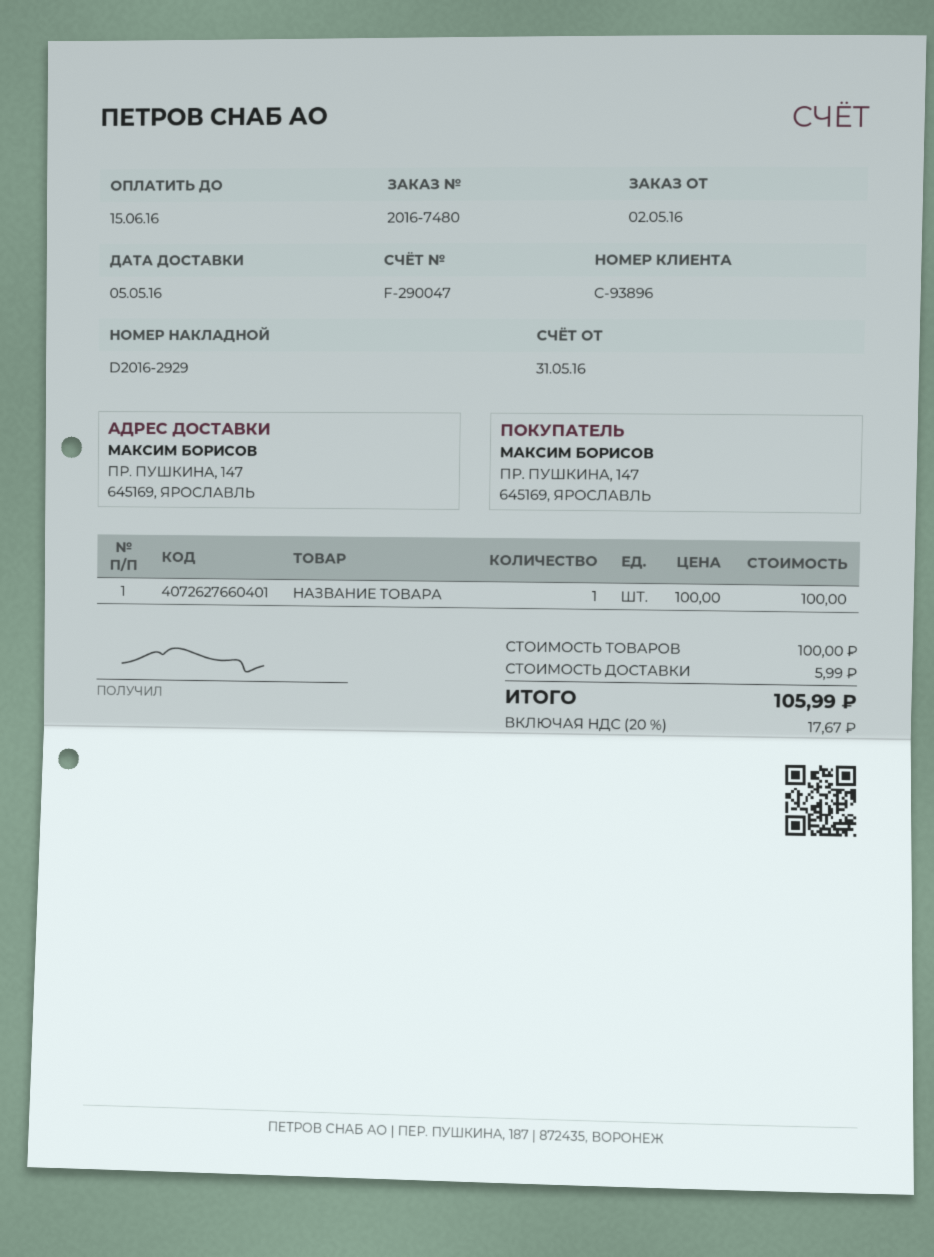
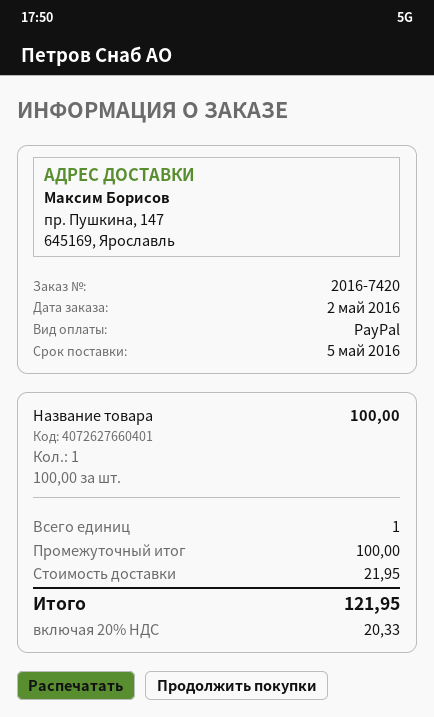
order number: 2016-7480 -> 2016-7420
shipping: 5.99 -> 21.95
tax: 20% = 17.67 -> 20% = 20.33
total: 105.99 -> 121.95

